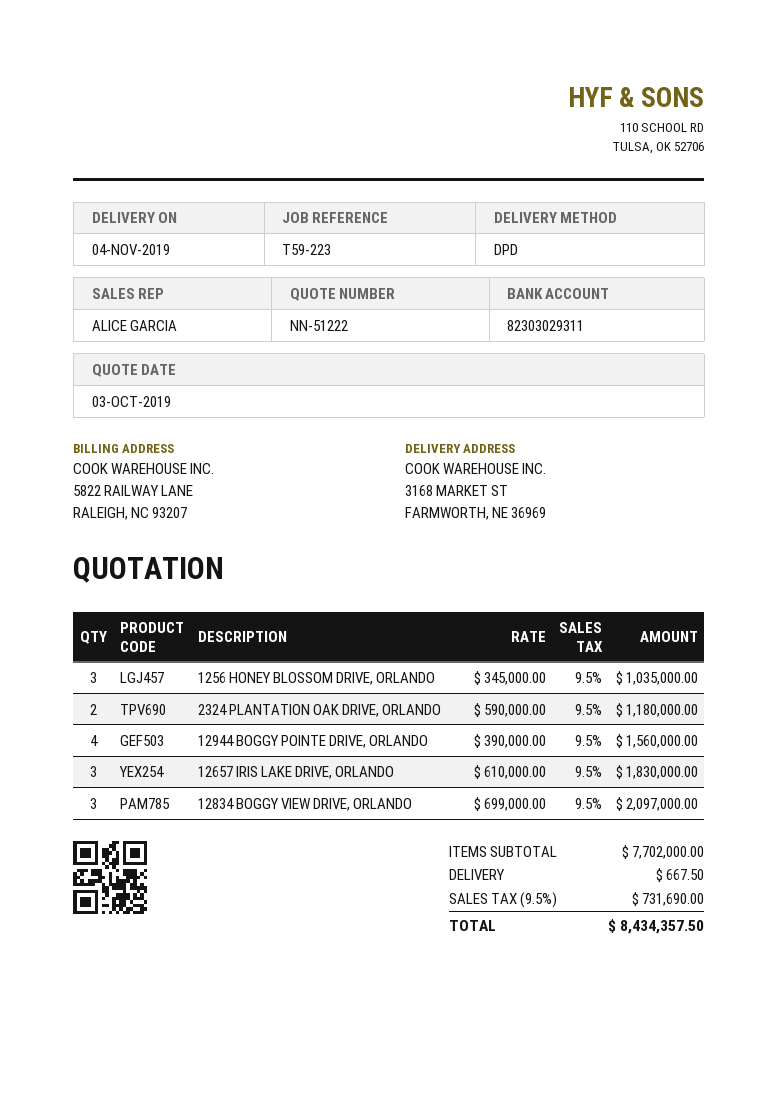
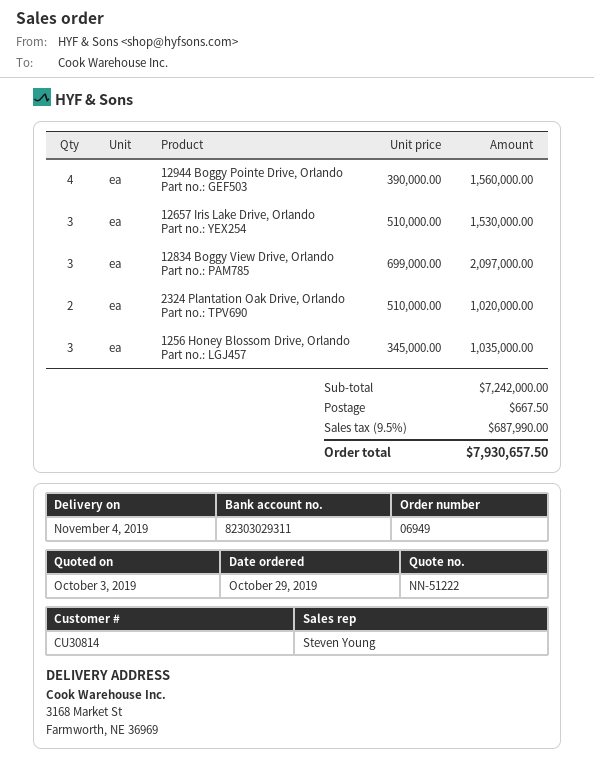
sales rep: ALICE GARCIA -> Steven Young
2324 PLANTATION OAK DRIVE, ORLANDO: 2 x 590000.00 = 1180000.00 -> 2 x 510000.00 = 1020000.00
12657 IRIS LAKE DRIVE, ORLANDO: 3 x 610000.00 = 1830000.00 -> 3 x 510000.00 = 1530000.00
subtotal: 7702000.00 -> 7242000.00
tax: 9.5% = 731690.00 -> 9.5% = 687990.00
total: 8434357.50 -> 7930657.50

